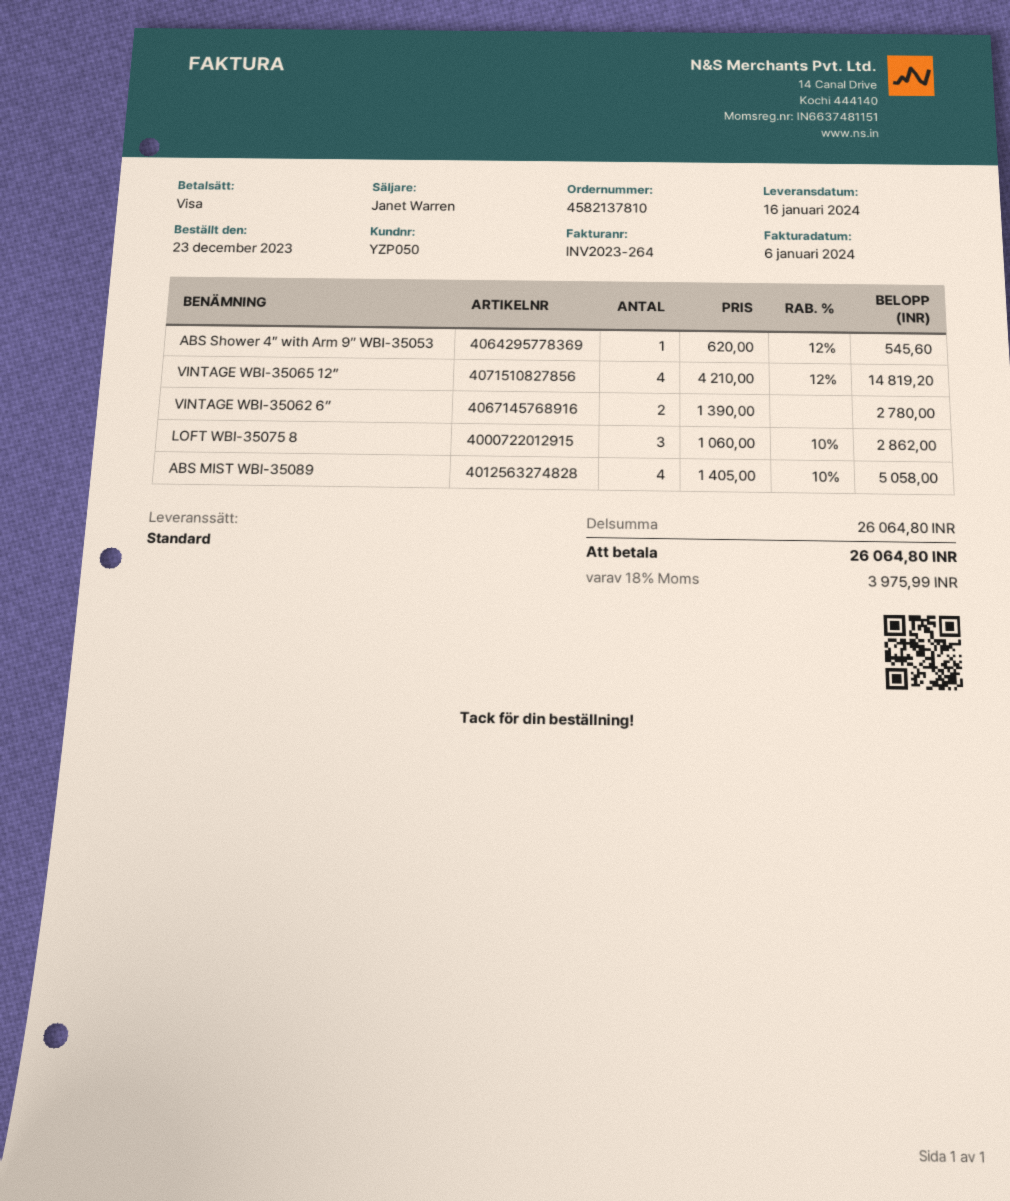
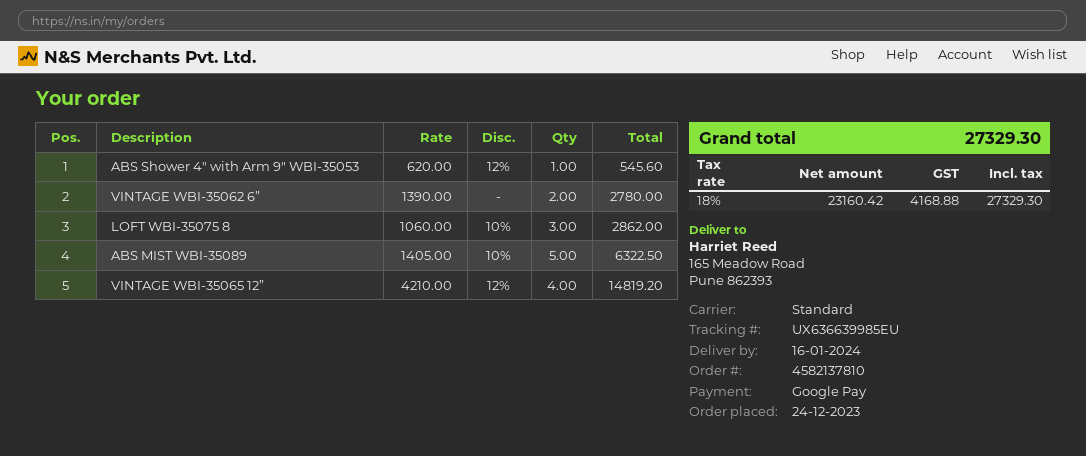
order date: 2023-12-23 -> 2023-12-24
payment method: Visa -> Google Pay
ABS MIST WBI-35089: 4 x 1405.00 - 10% = 5058.00 -> 5 x 1405.00 - 10% = 6322.50
tax: 18% = 3975.99 -> 18% = 4168.88
total: 26064.80 -> 27329.30

